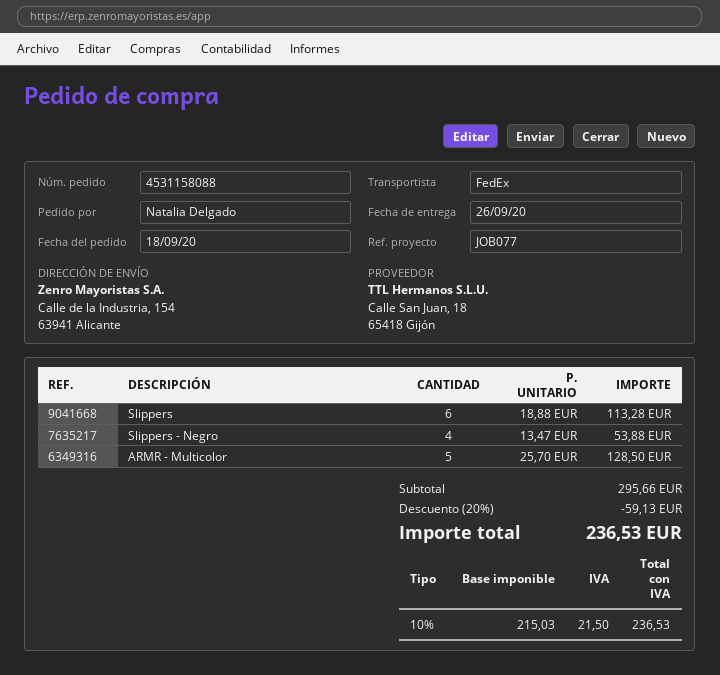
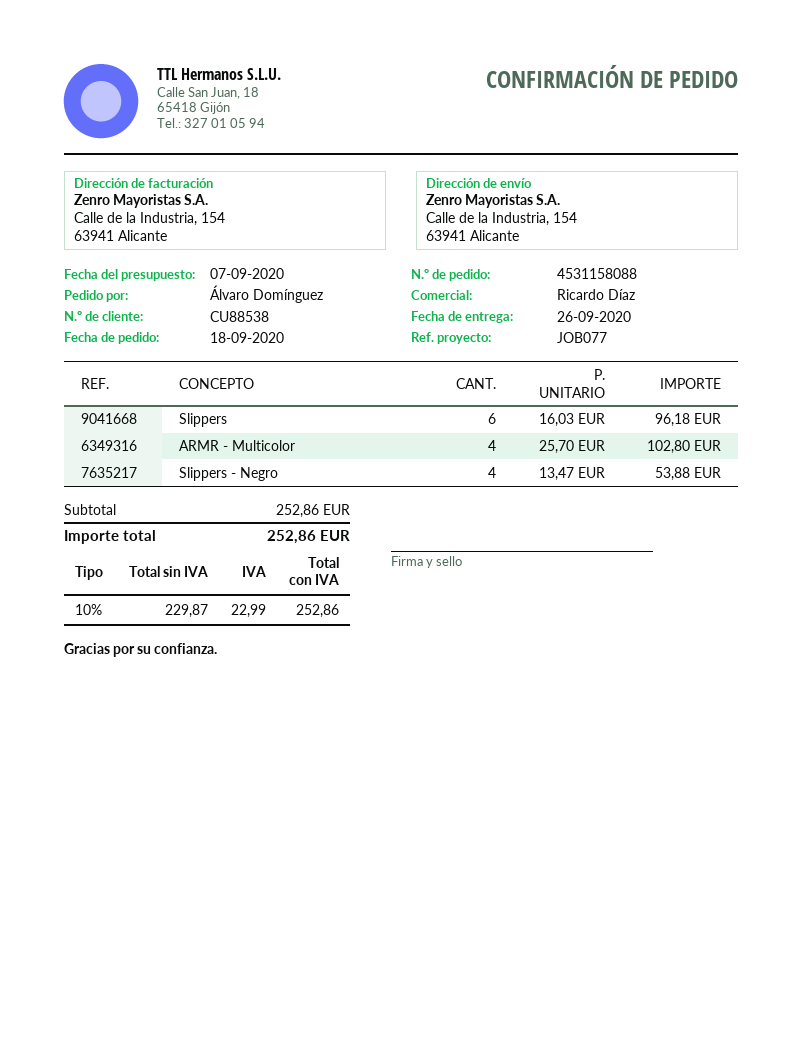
ordered by: Natalia Delgado -> Álvaro Domínguez
Slippers: 6 x 18.88 = 113.28 -> 6 x 16.03 = 96.18
ARMR - Multicolor: 5 x 25.70 = 128.50 -> 4 x 25.70 = 102.80
subtotal: 295.66 -> 252.86
discount: 20% = 59.13 -> none
net: 215.03 -> 229.87
tax: 10% = 21.50 -> 10% = 22.99
total: 236.53 -> 252.86

